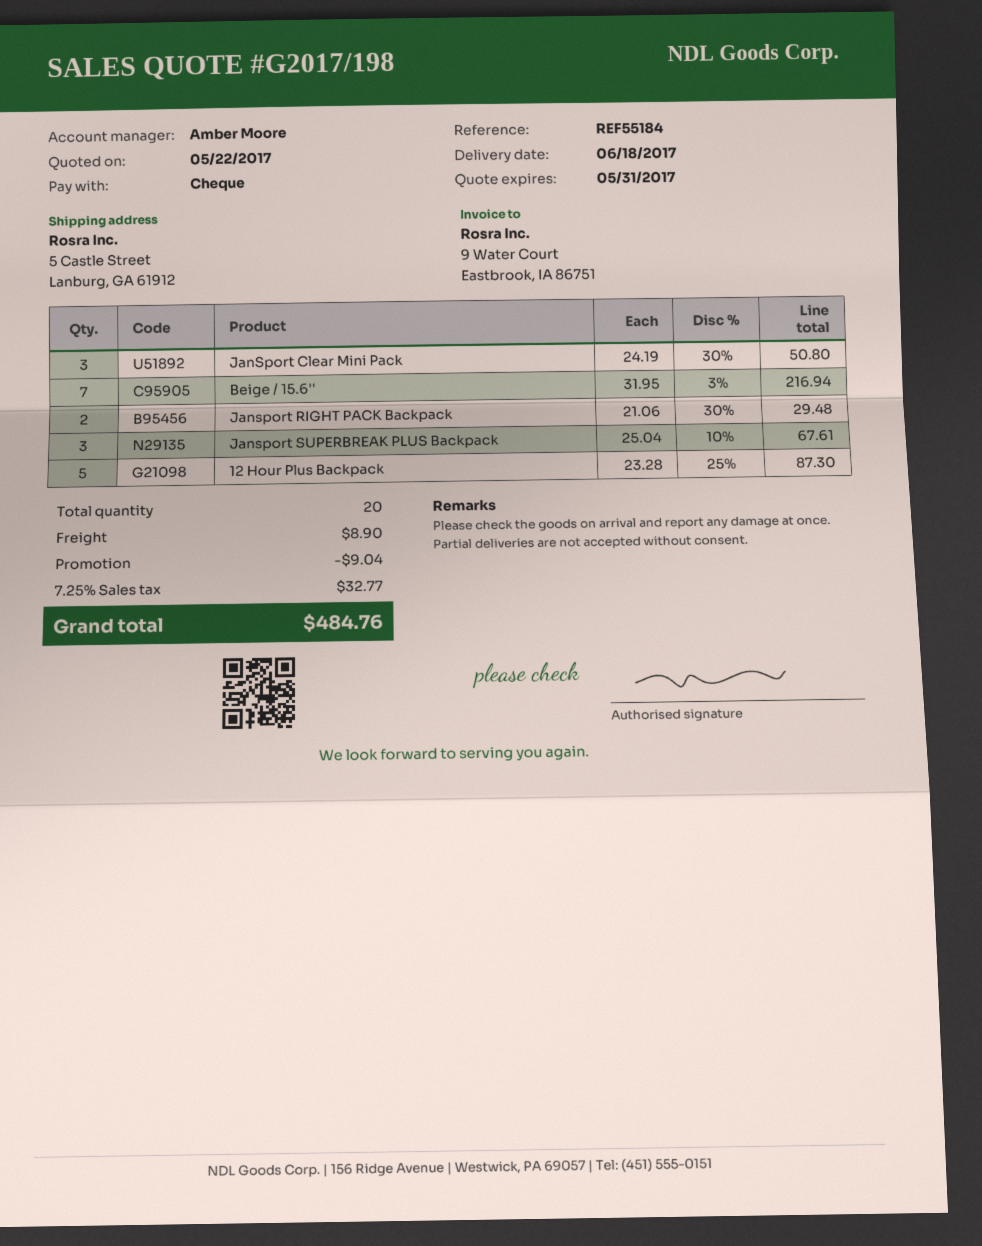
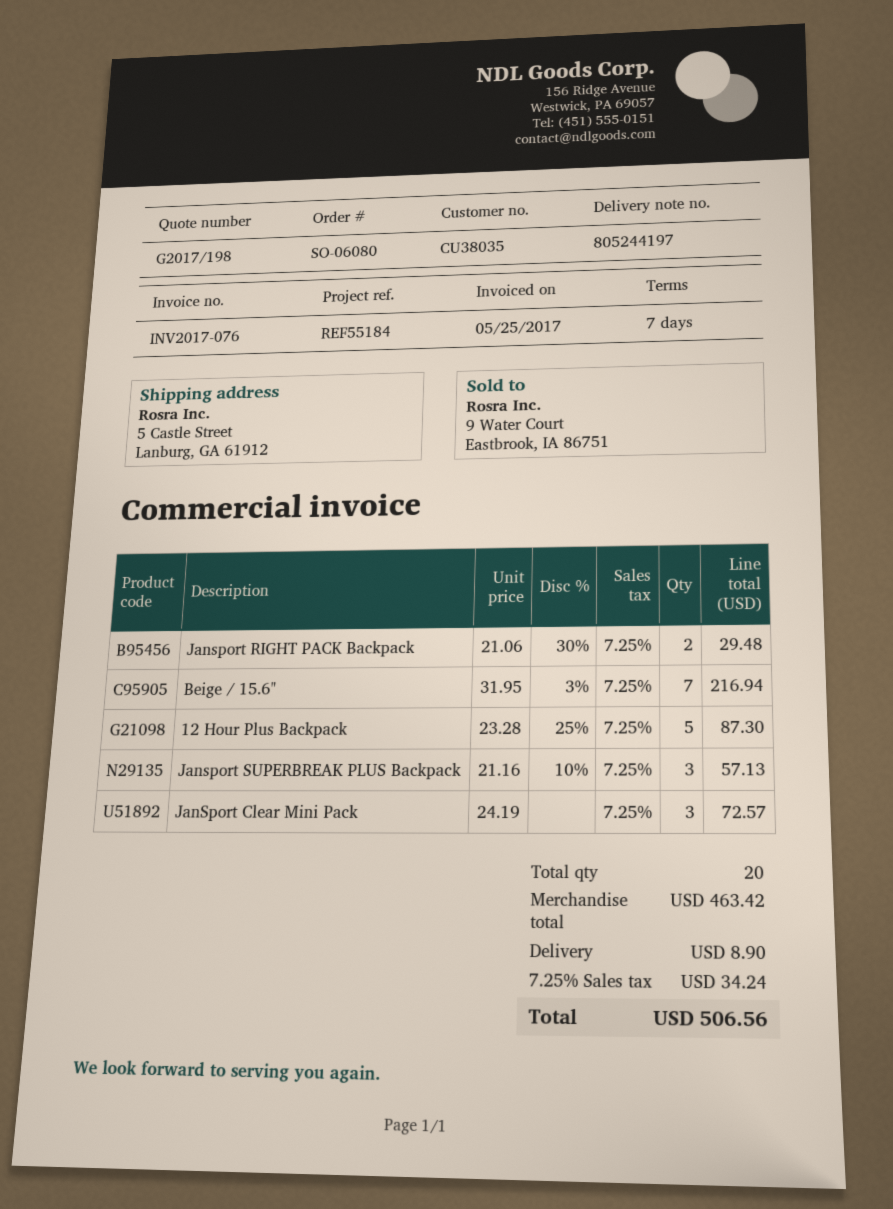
JanSport Clear Mini Pack: 3 x 24.19 - 30% = 50.80 -> 3 x 24.19 = 72.57
Jansport SUPERBREAK PLUS Backpack: 3 x 25.04 - 10% = 67.61 -> 3 x 21.16 - 10% = 57.13
discount: 9.04 -> none
tax: 7.25% = 32.77 -> 7.25% = 34.24
total: 484.76 -> 506.56

